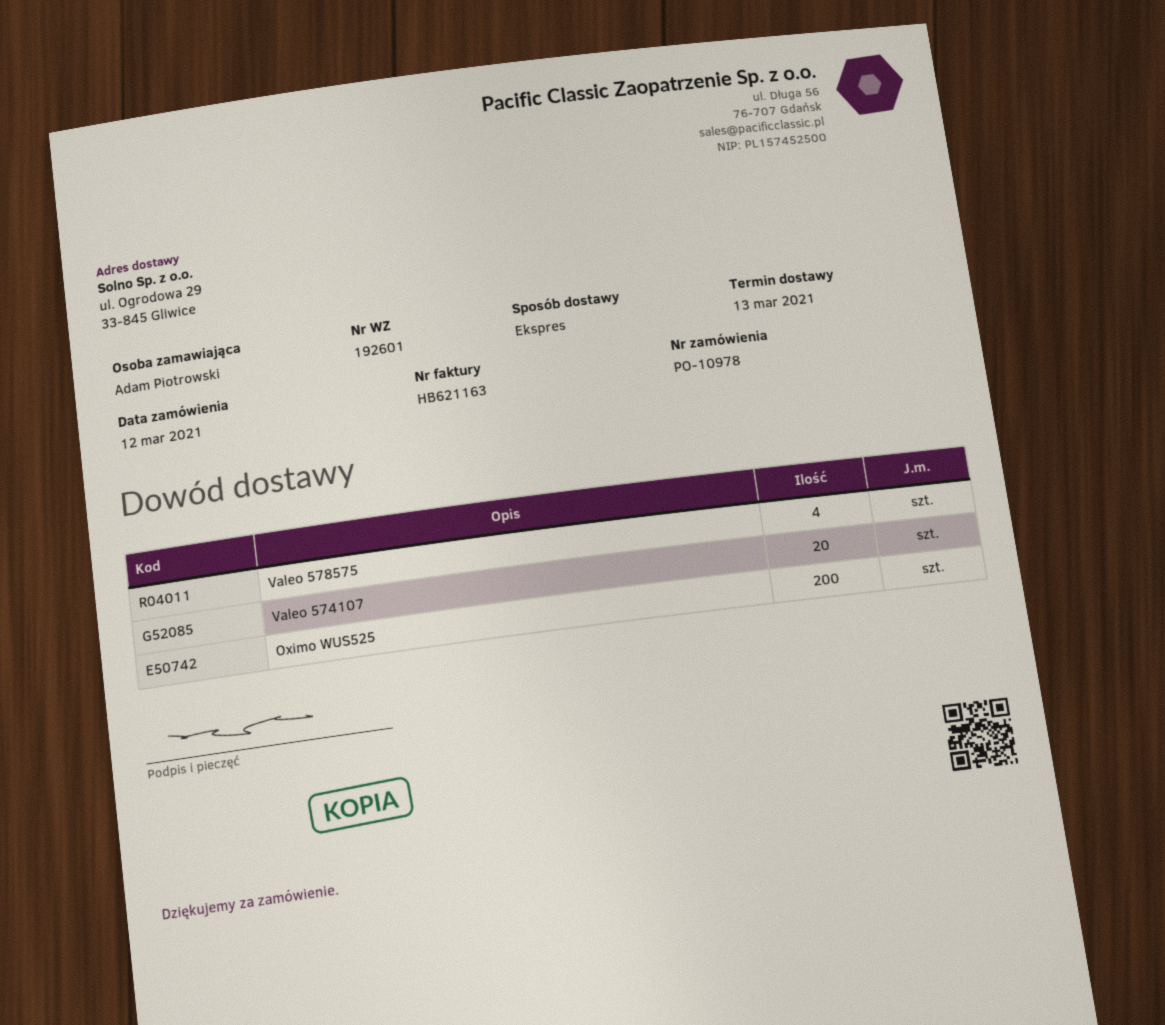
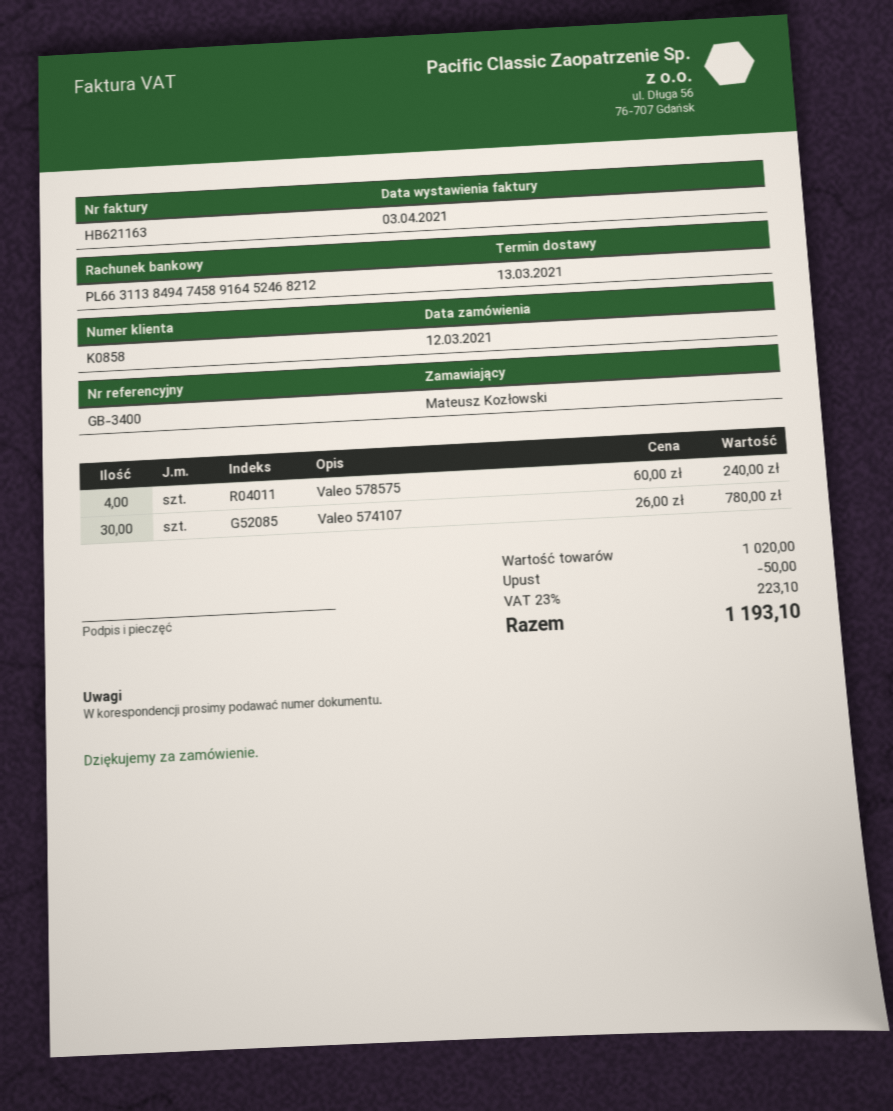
ordered by: Adam Piotrowski -> Mateusz Kozłowski
Valeo 574107: 20 -> 30
Oximo WUS525: 200 -> none

